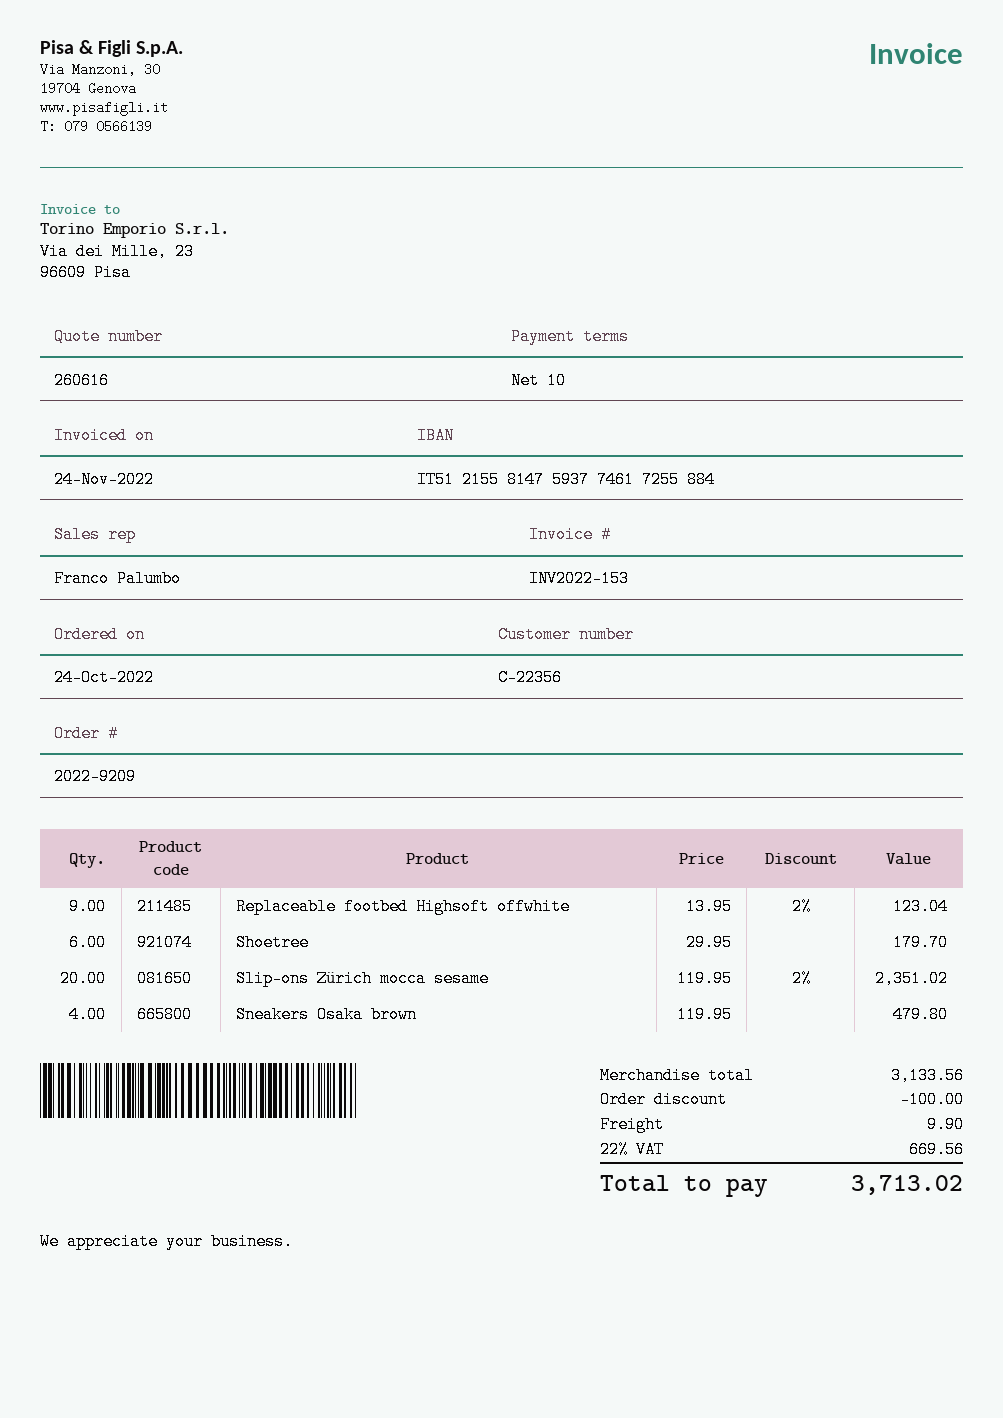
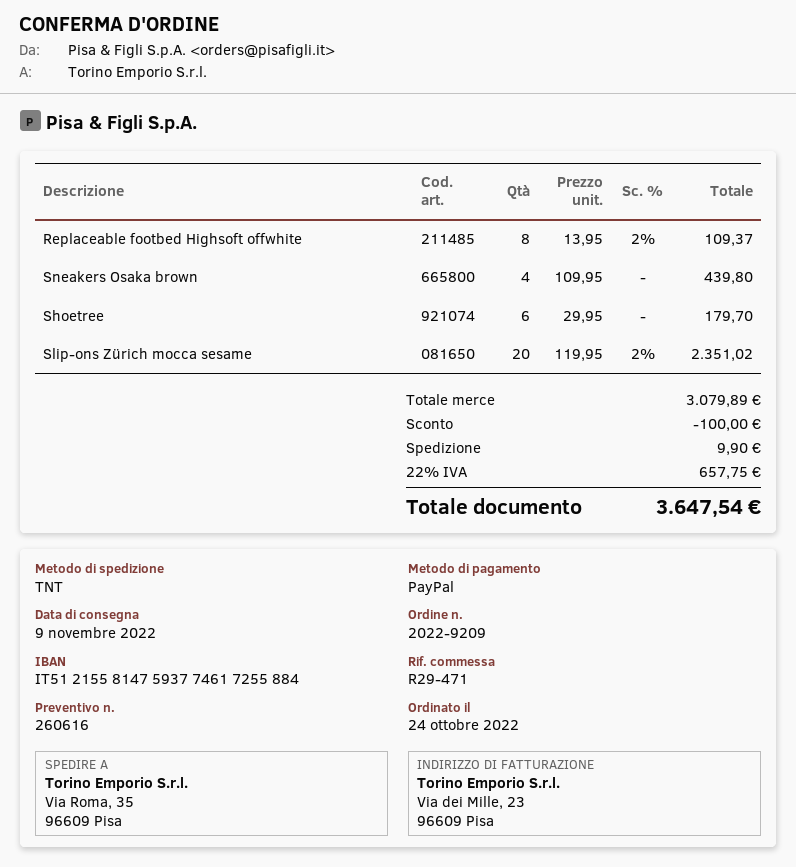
Replaceable footbed Highsoft offwhite: 9 x 13.95 - 2% = 123.04 -> 8 x 13.95 - 2% = 109.37
Sneakers Osaka brown: 4 x 119.95 = 479.80 -> 4 x 109.95 = 439.80
subtotal: 3133.56 -> 3079.89
tax: 22% = 669.56 -> 22% = 657.75
total: 3713.02 -> 3647.54

